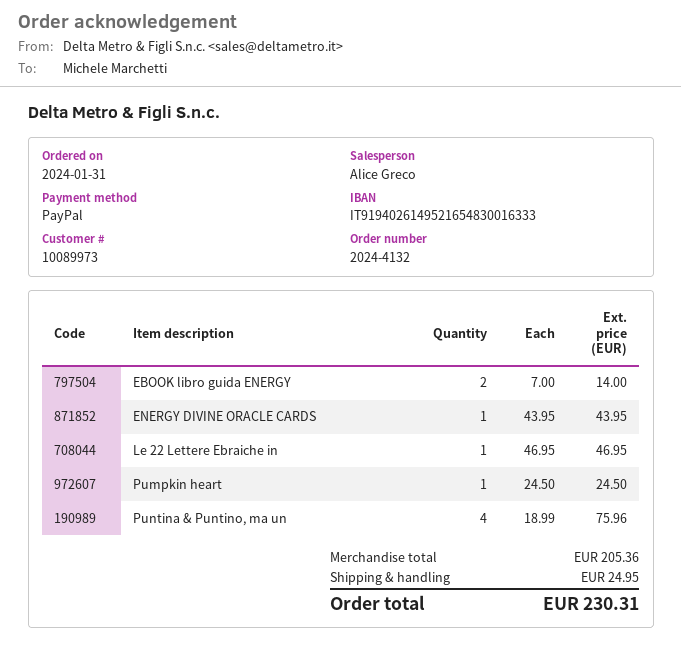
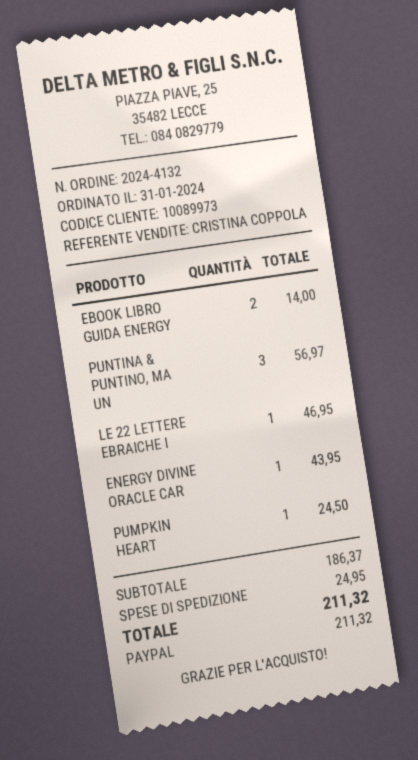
sales rep: Alice Greco -> CRISTINA COPPOLA
Puntina & Puntino, ma un: 4 for 75.96 -> 3 for 56.97
subtotal: 205.36 -> 186.37
total: 230.31 -> 211.32

